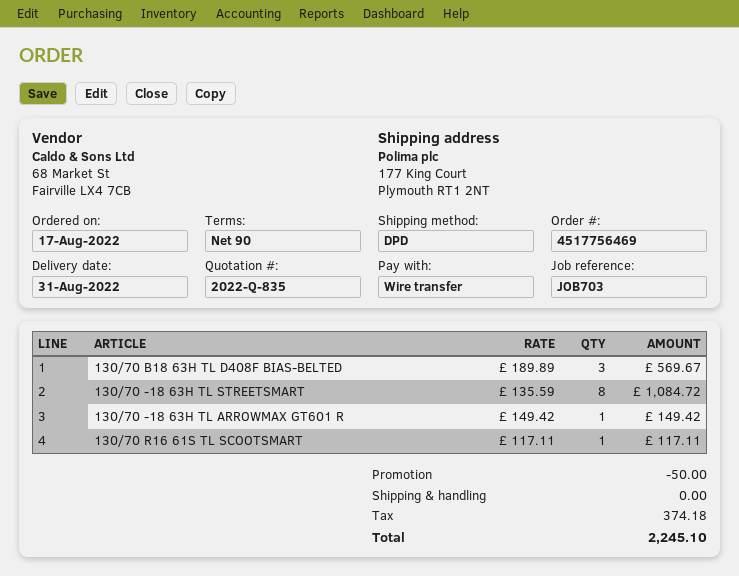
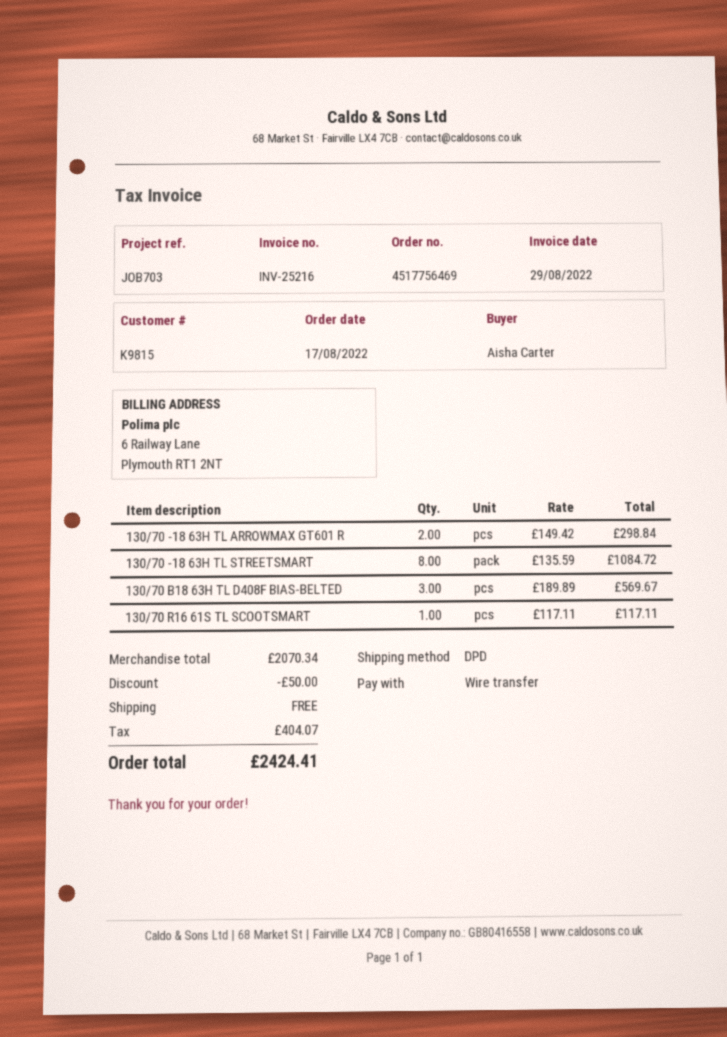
130/70 -18 63H TL ARROWMAX GT601 R: 1 x 149.42 = 149.42 -> 2 x 149.42 = 298.84
tax: 374.18 -> 404.07
total: 2245.10 -> 2424.41

